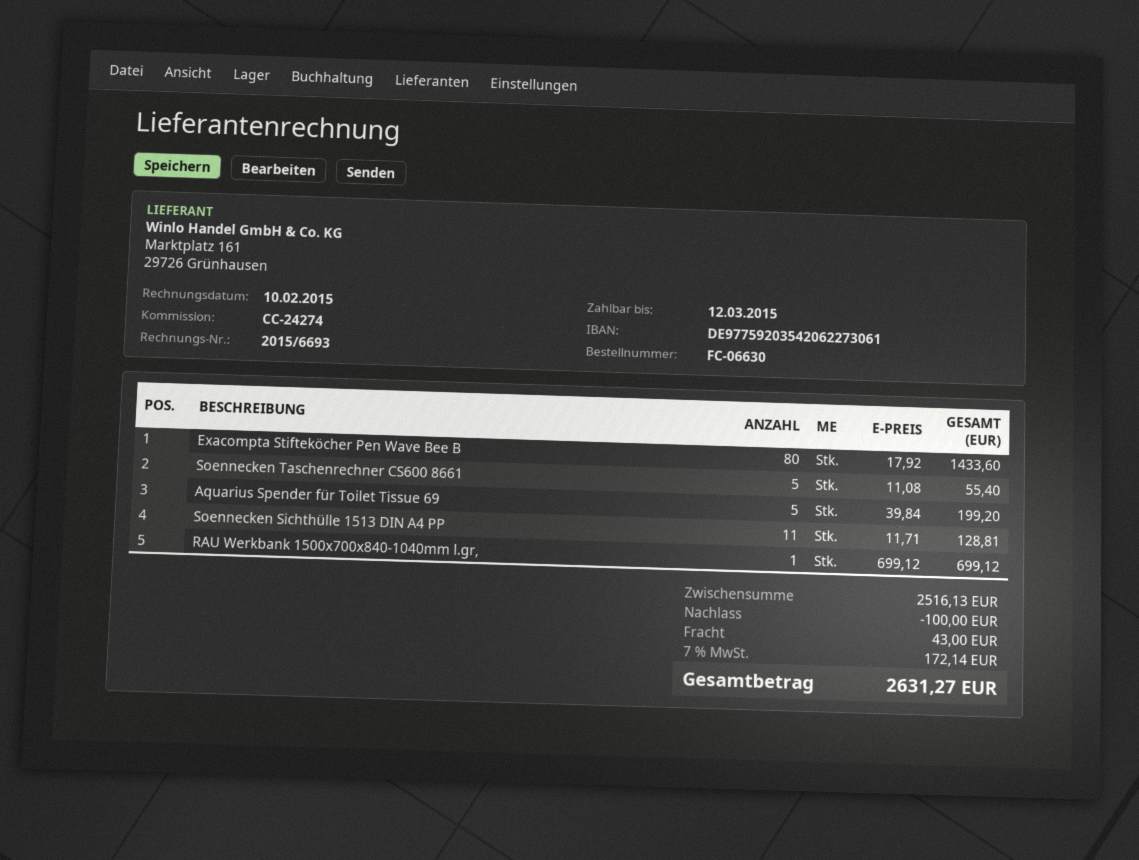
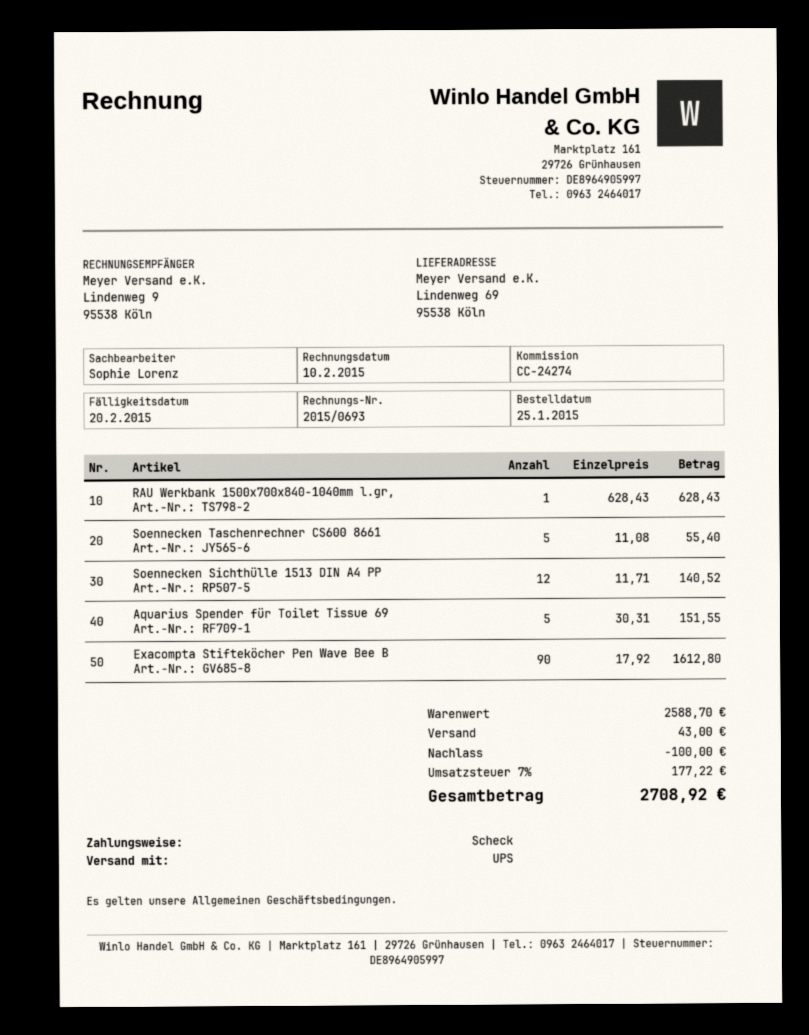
invoice number: 2015/6693 -> 2015/0693
due date: 2015-03-12 -> 2015-02-20
Exacompta Stifteköcher Pen Wave Bee B: 80 x 17.92 = 1433.60 -> 90 x 17.92 = 1612.80
Aquarius Spender für Toilet Tissue 69: 5 x 39.84 = 199.20 -> 5 x 30.31 = 151.55
Soennecken Sichthülle 1513 DIN A4 PP: 11 x 11.71 = 128.81 -> 12 x 11.71 = 140.52
RAU Werkbank 1500x700x840-1040mm l.gr,: 1 x 699.12 = 699.12 -> 1 x 628.43 = 628.43
subtotal: 2516.13 -> 2588.70
tax: 7% = 172.14 -> 7% = 177.22
total: 2631.27 -> 2708.92

